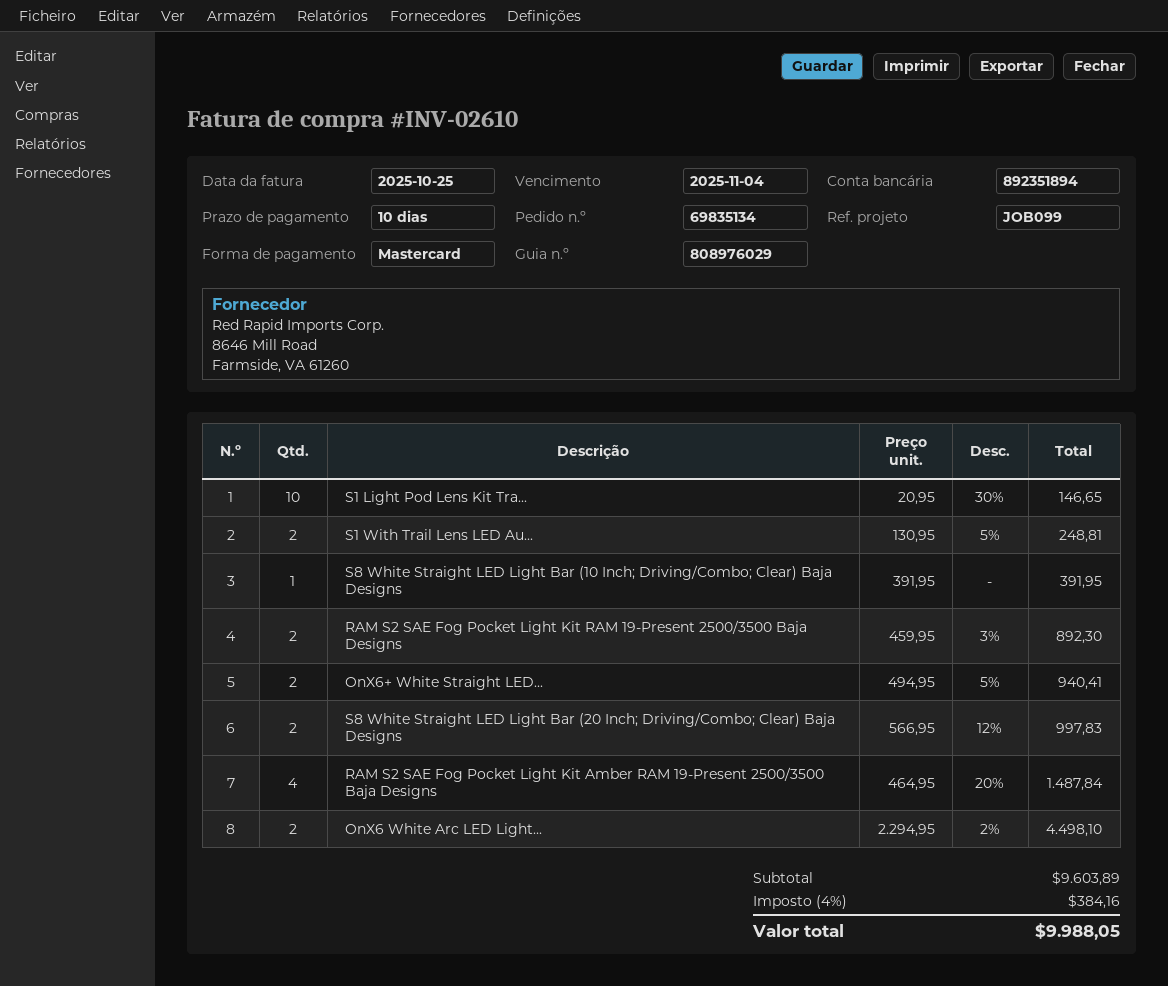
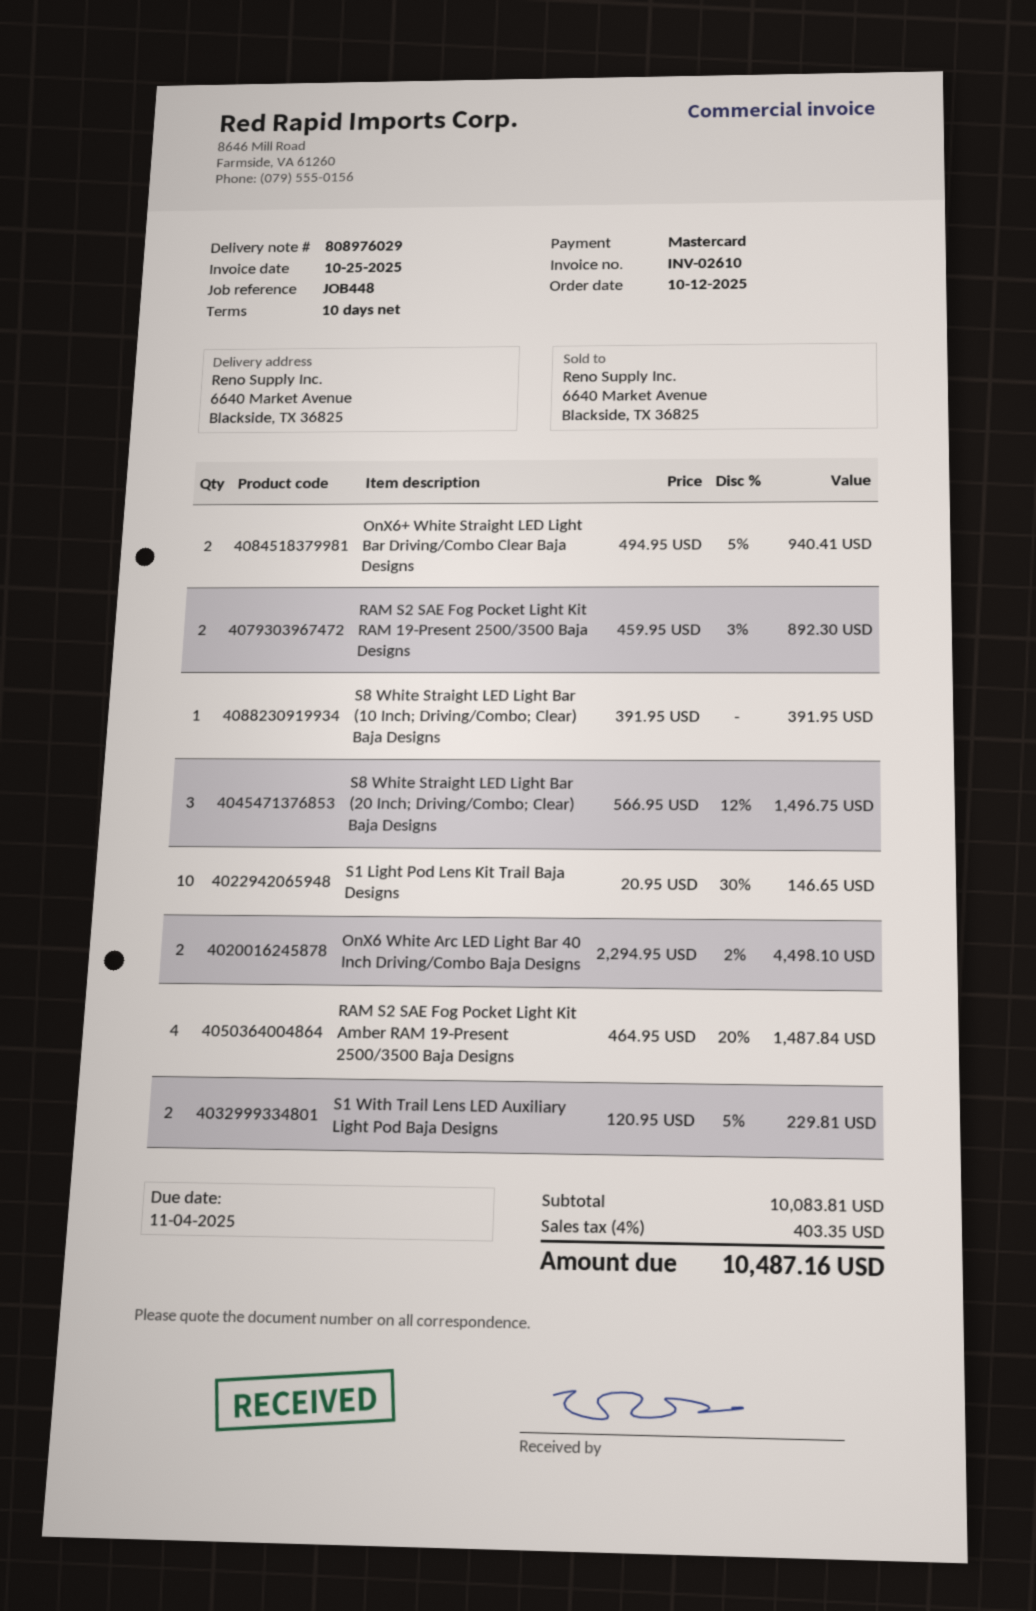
reference: JOB099 -> JOB448
S1 With Trail Lens LED Au...: 2 x 130.95 - 5% = 248.81 -> 2 x 120.95 - 5% = 229.81
S8 White Straight LED Light Bar (20 Inch; Driving/Combo; Clear) Baja Designs: 2 x 566.95 - 12% = 997.83 -> 3 x 566.95 - 12% = 1496.75
subtotal: 9603.89 -> 10083.81
tax: 4% = 384.16 -> 4% = 403.35
total: 9988.05 -> 10487.16

